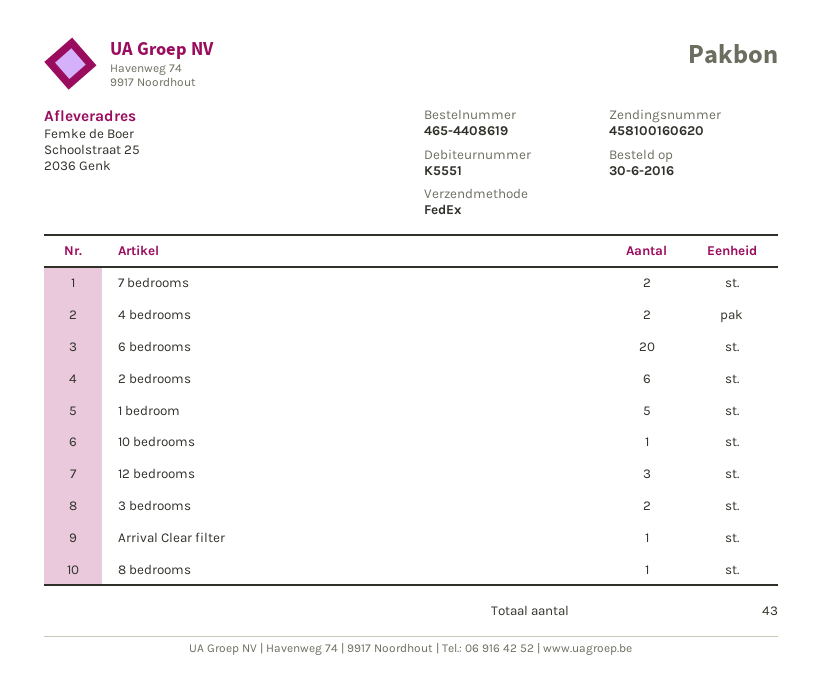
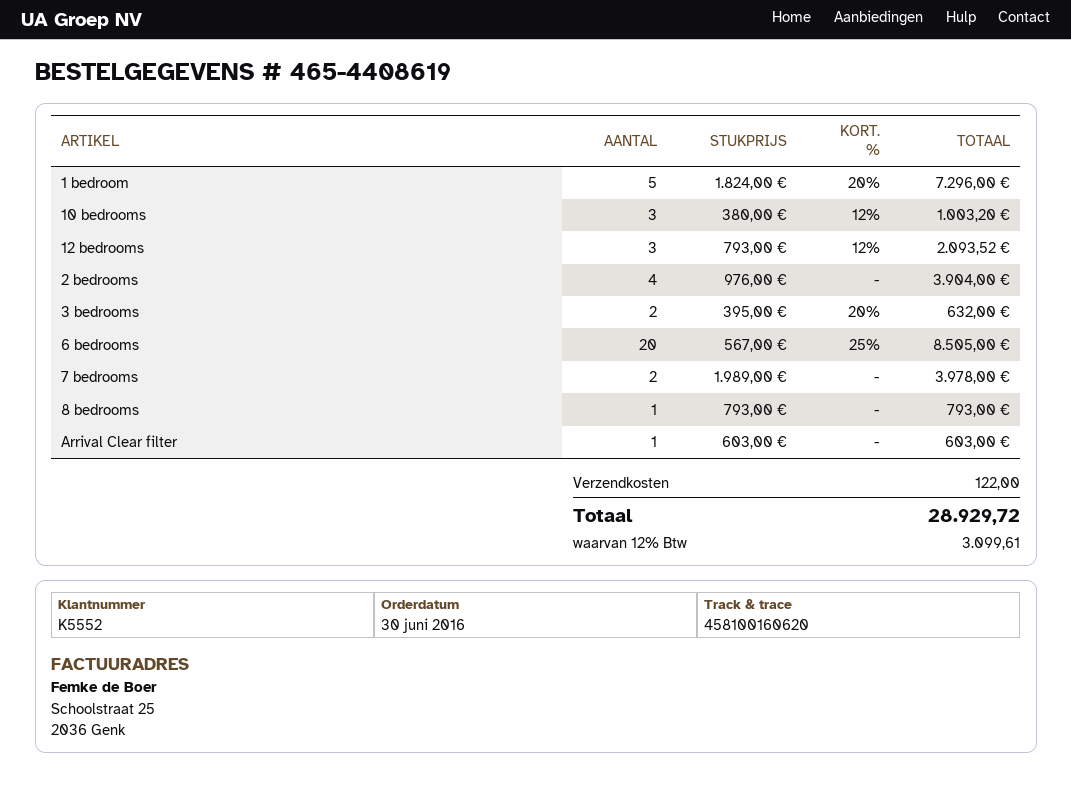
customer number: K5551 -> K5552
4 bedrooms: 2 -> none
2 bedrooms: 6 -> 4
10 bedrooms: 1 -> 3

